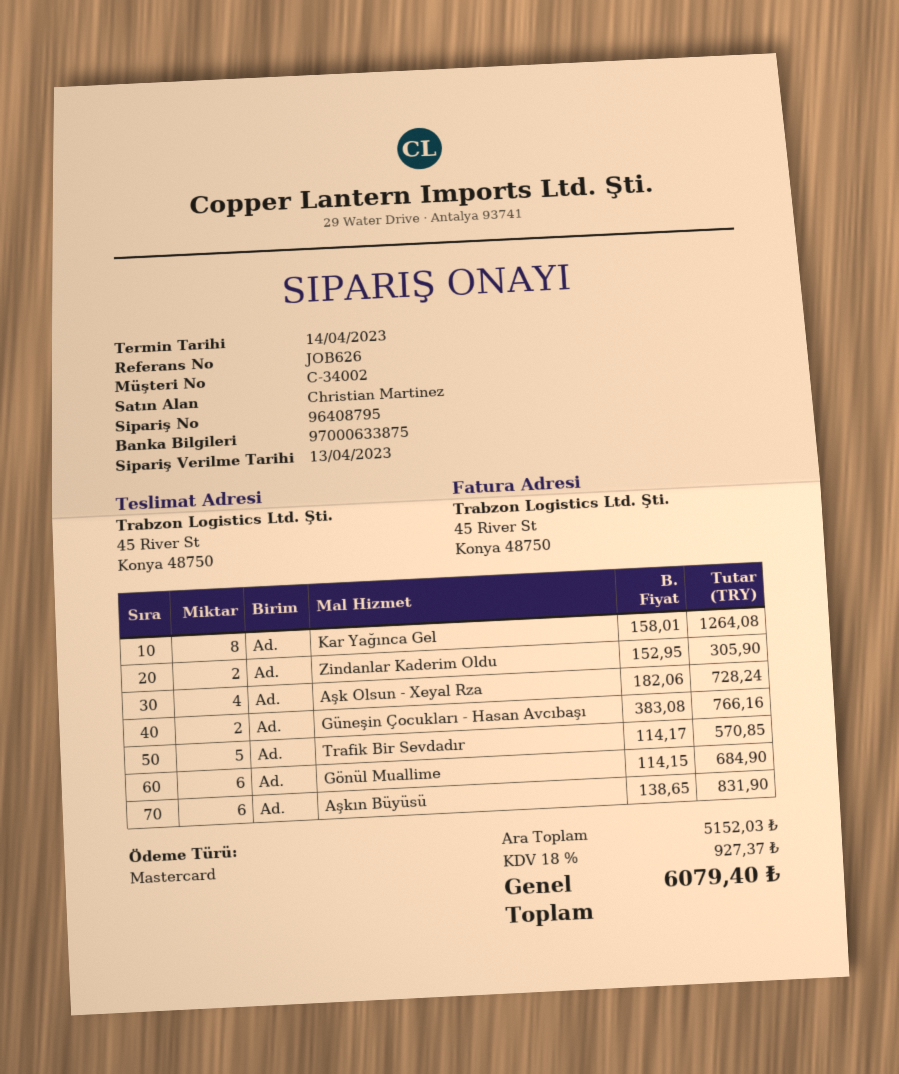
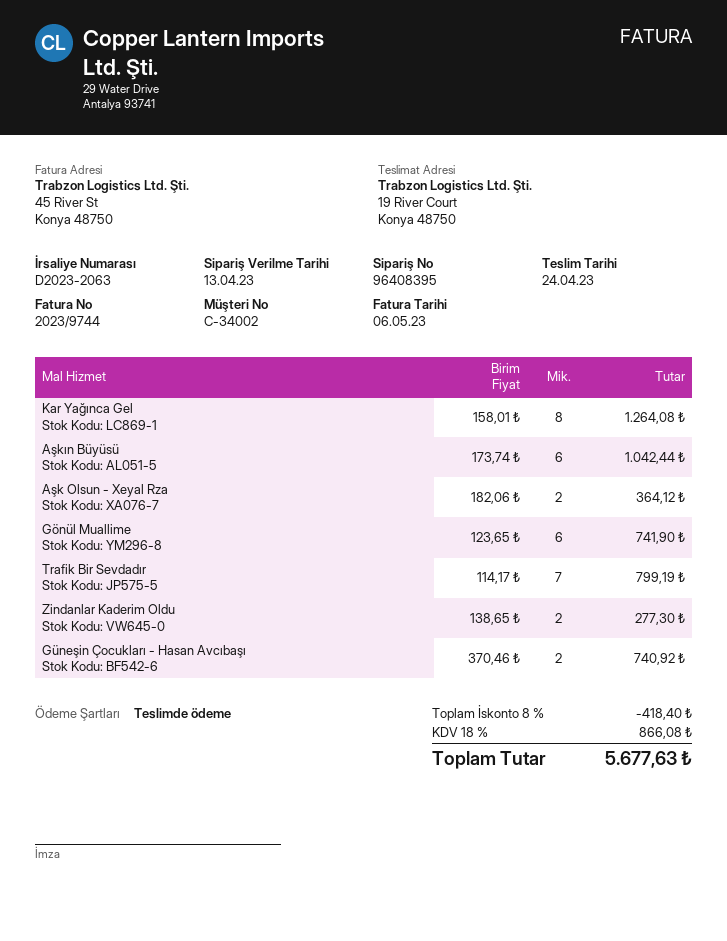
order number: 96408795 -> 96408395
delivery date: 2023-04-14 -> 2023-04-24
ship to: 45 River St, Konya 48750 -> 19 River Court, Konya 48750
Zindanlar Kaderim Oldu: 2 x 152.95 = 305.90 -> 2 x 138.65 = 277.30
Aşk Olsun - Xeyal Rza: 4 x 182.06 = 728.24 -> 2 x 182.06 = 364.12
Güneşin Çocukları - Hasan Avcıbaşı: 2 x 383.08 = 766.16 -> 2 x 370.46 = 740.92
Trafik Bir Sevdadır: 5 x 114.17 = 570.85 -> 7 x 114.17 = 799.19
Gönül Muallime: 6 x 114.15 = 684.90 -> 6 x 123.65 = 741.90
Aşkın Büyüsü: 6 x 138.65 = 831.90 -> 6 x 173.74 = 1042.44
discount: none -> 8% = 418.40
tax: 18% = 927.37 -> 18% = 866.08
total: 6079.40 -> 5677.63

